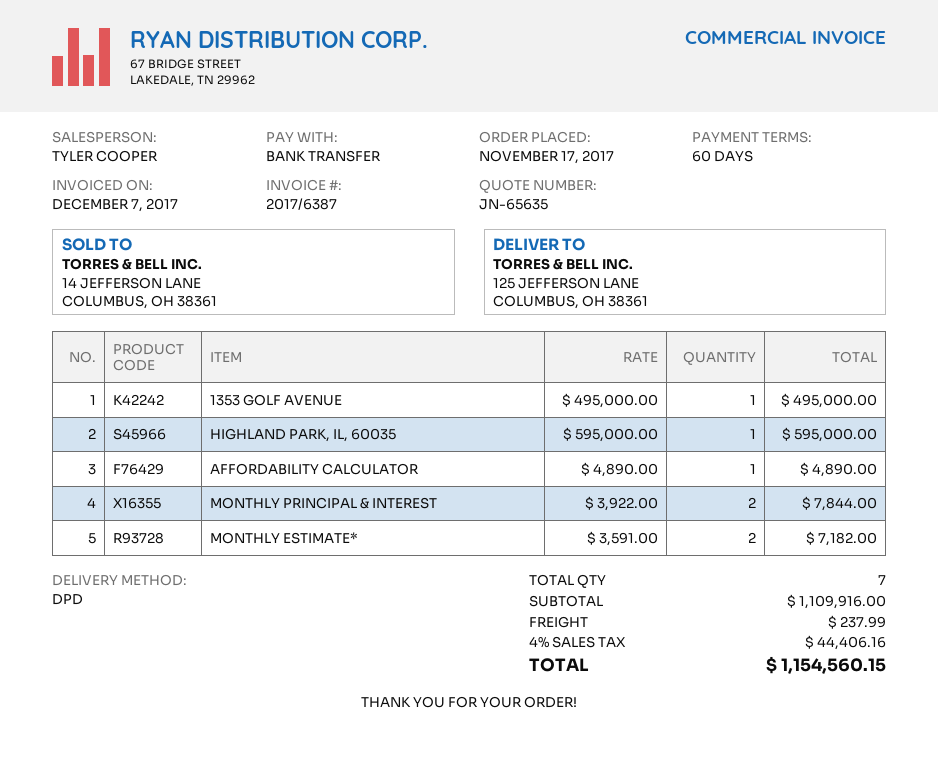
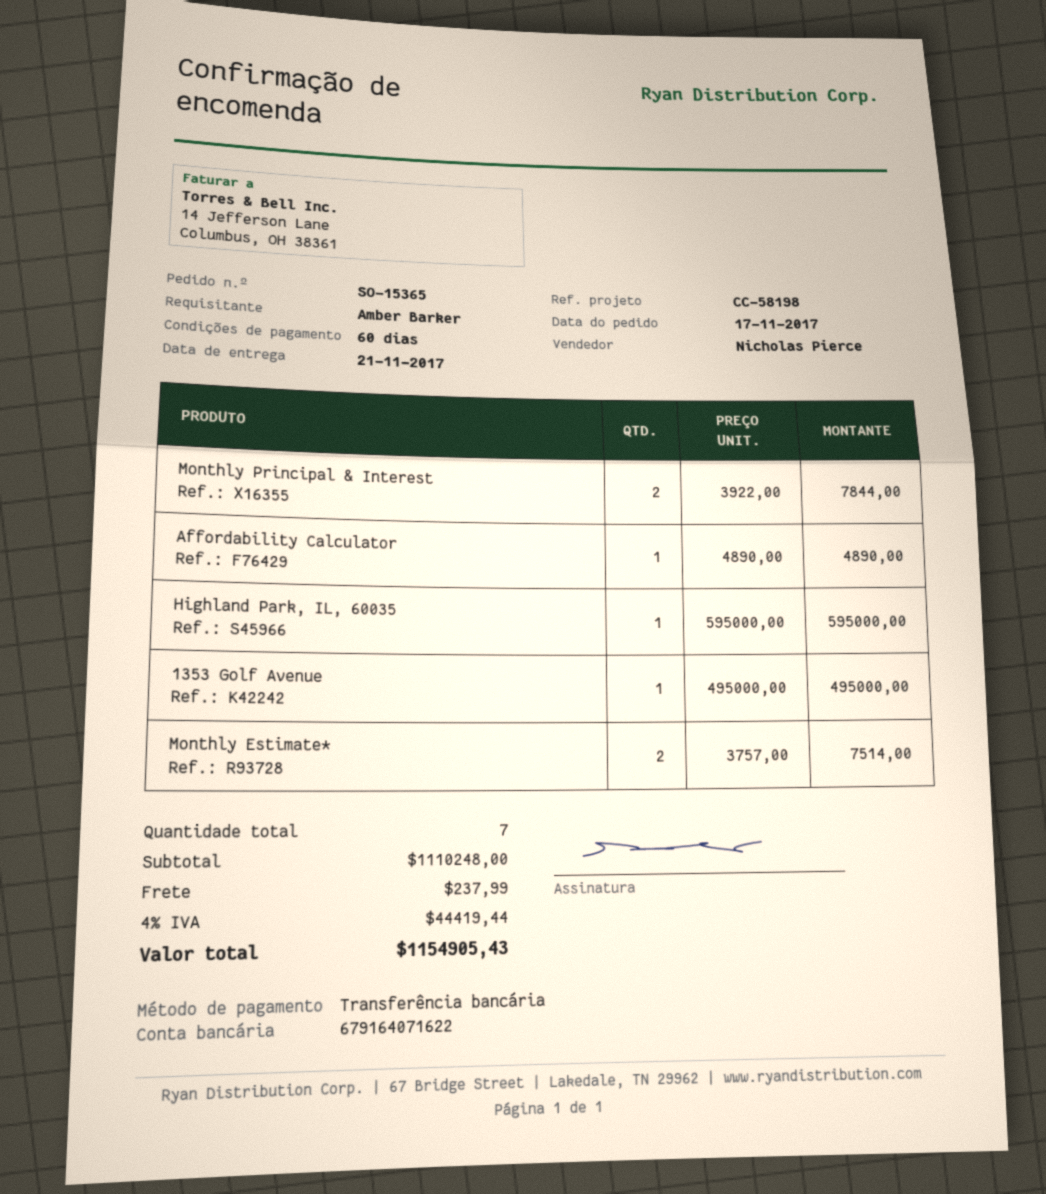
sales rep: TYLER COOPER -> Nicholas Pierce
MONTHLY ESTIMATE*: 2 x 3591.00 = 7182.00 -> 2 x 3757.00 = 7514.00
subtotal: 1109916.00 -> 1110248.00
tax: 4% = 44406.16 -> 4% = 44419.44
total: 1154560.15 -> 1154905.43

